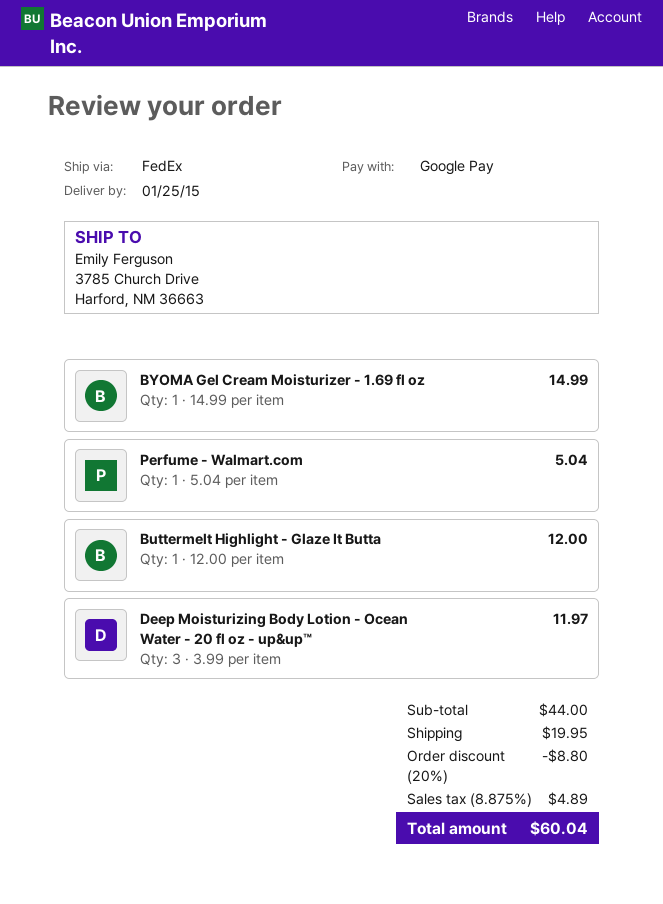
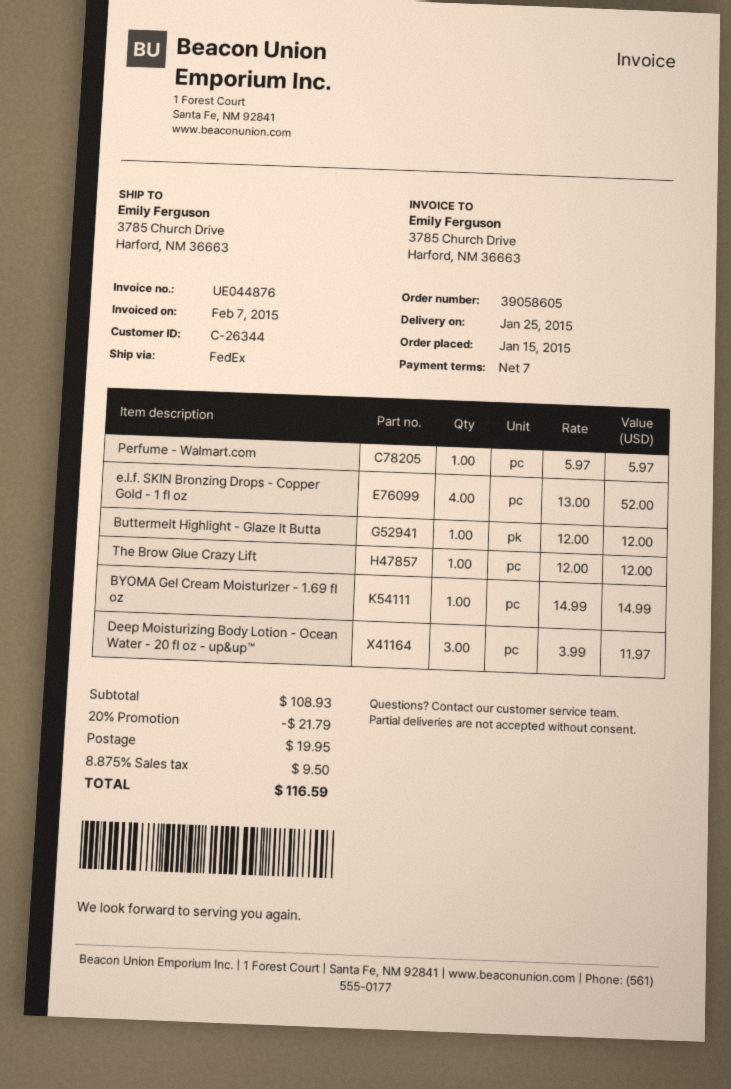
Perfume - Walmart.com: 1 x 5.04 = 5.04 -> 1 x 5.97 = 5.97
e.l.f. SKIN Bronzing Drops - Copper Gold - 1 fl oz: none -> 4 x 13.00 = 52.00
The Brow Glue Crazy Lift: none -> 1 x 12.00 = 12.00
subtotal: 44.00 -> 108.93
discount: 20% = 8.80 -> 20% = 21.79
tax: 8.875% = 4.89 -> 8.875% = 9.50
total: 60.04 -> 116.59

